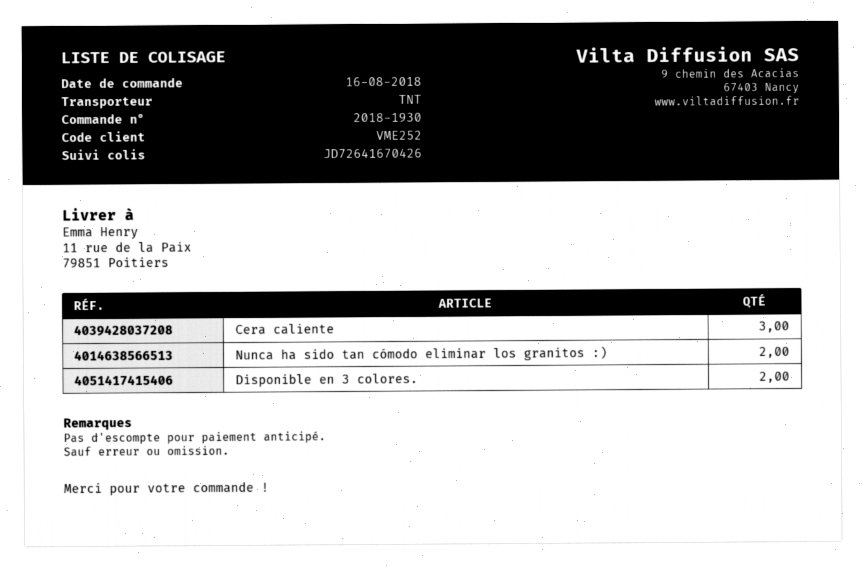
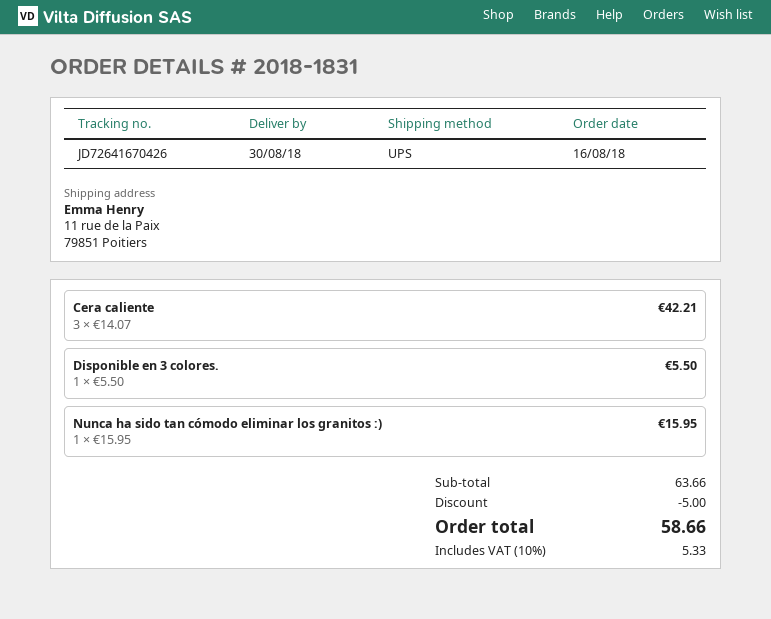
order number: 2018-1930 -> 2018-1831
shipping method: TNT -> UPS
Nunca ha sido tan cómodo eliminar los granitos :): 2 -> 1
Disponible en 3 colores.: 2 -> 1

